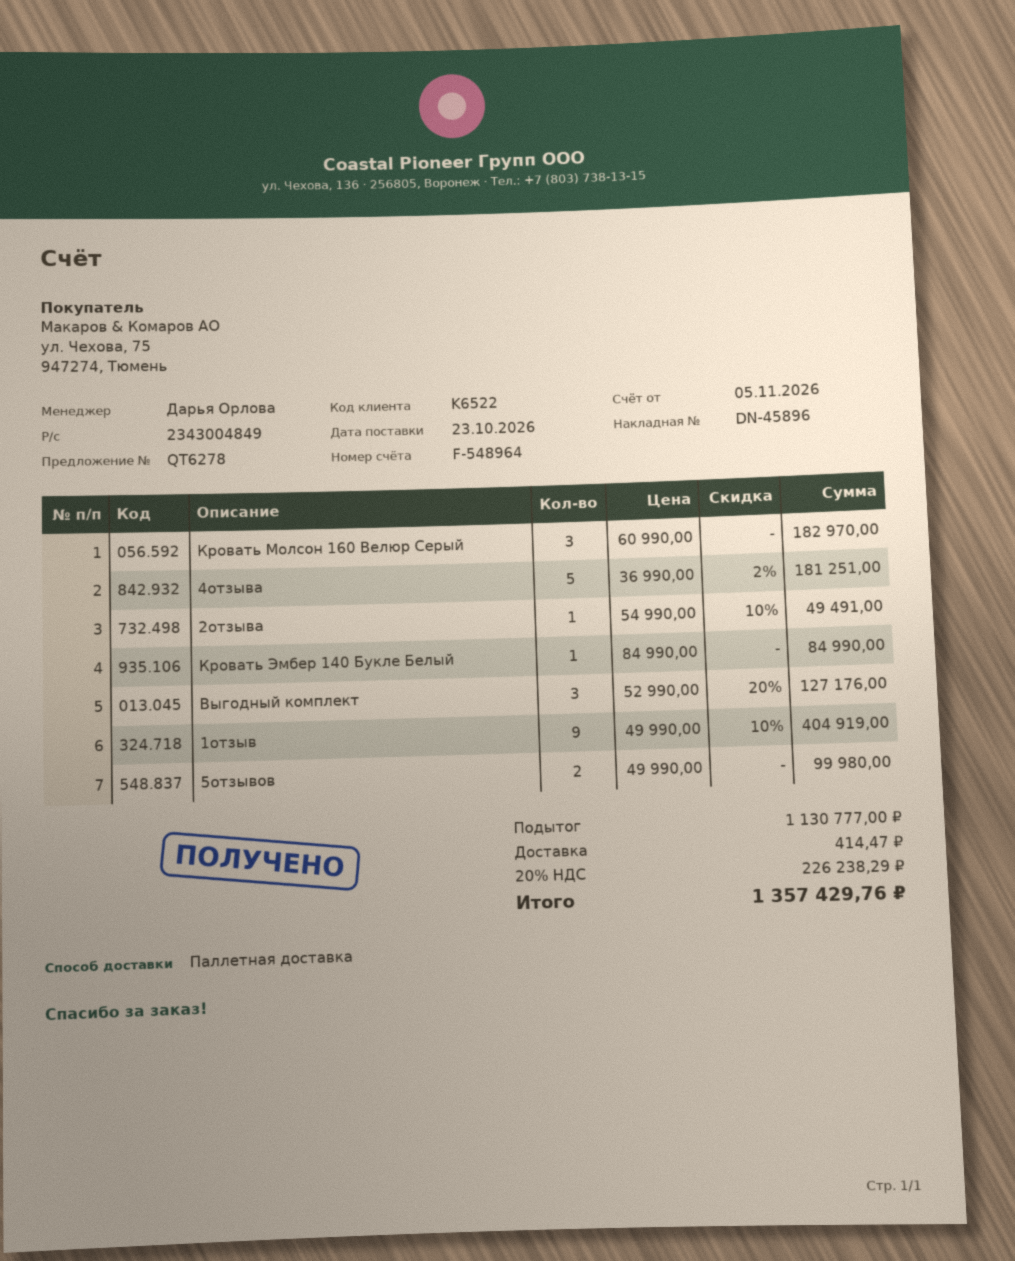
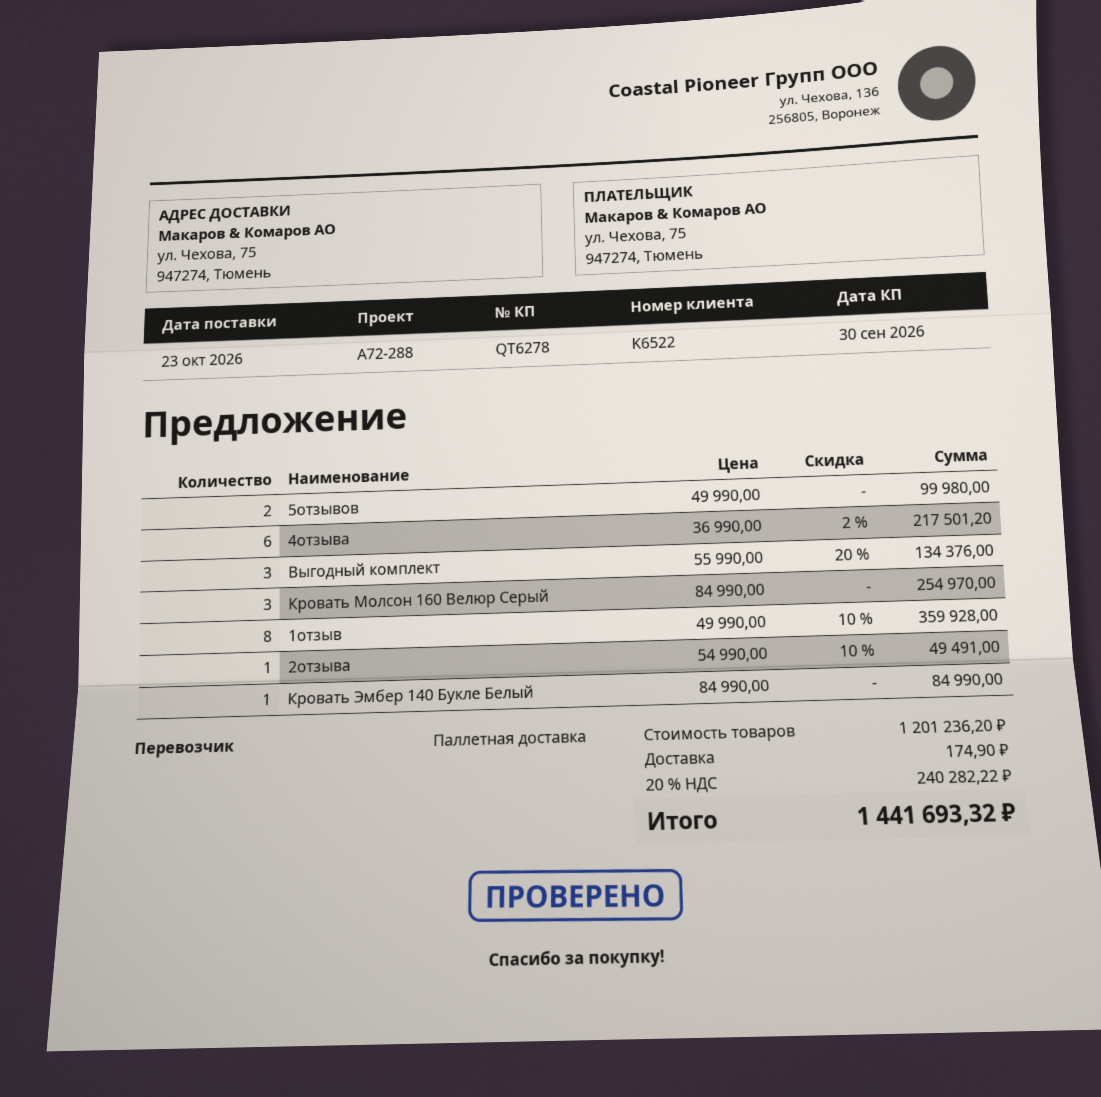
Кровать Молсон 160 Велюр Серый: 3 x 60990.00 = 182970.00 -> 3 x 84990.00 = 254970.00
4отзыва: 5 x 36990.00 - 2% = 181251.00 -> 6 x 36990.00 - 2% = 217501.20
Выгодный комплект: 3 x 52990.00 - 20% = 127176.00 -> 3 x 55990.00 - 20% = 134376.00
1отзыв: 9 x 49990.00 - 10% = 404919.00 -> 8 x 49990.00 - 10% = 359928.00
subtotal: 1130777.00 -> 1201236.20
shipping: 414.47 -> 174.90
tax: 20% = 226238.29 -> 20% = 240282.22
total: 1357429.76 -> 1441693.32

